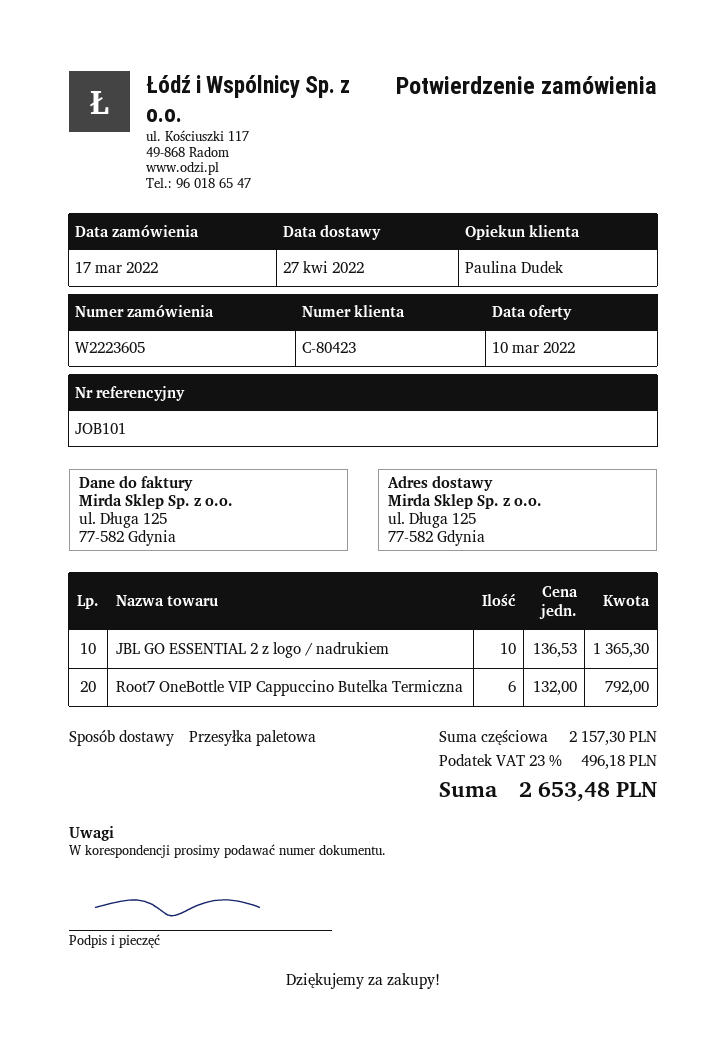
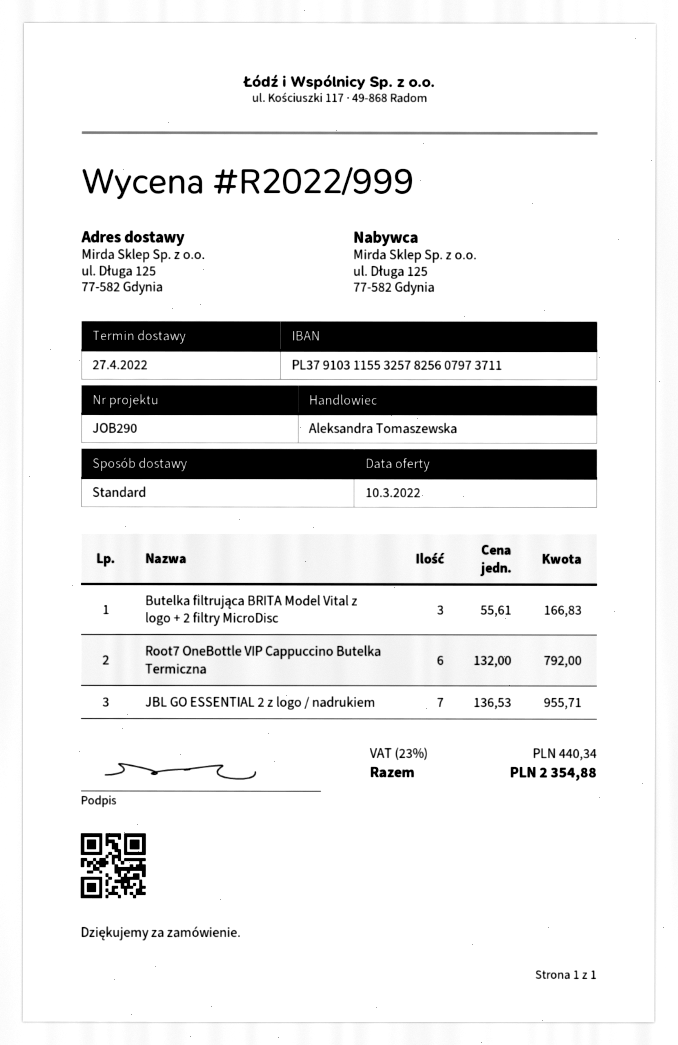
reference: JOB101 -> JOB290
sales rep: Paulina Dudek -> Aleksandra Tomaszewska
shipping method: pallet freight -> standard
JBL GO ESSENTIAL 2 z logo / nadrukiem: 10 x 136.53 = 1365.30 -> 7 x 136.53 = 955.71
Butelka filtrująca BRITA Model Vital z logo + 2 filtry MicroDisc: none -> 3 x 55.61 = 166.83
tax: 23% = 496.18 -> 23% = 440.34
total: 2653.48 -> 2354.88

